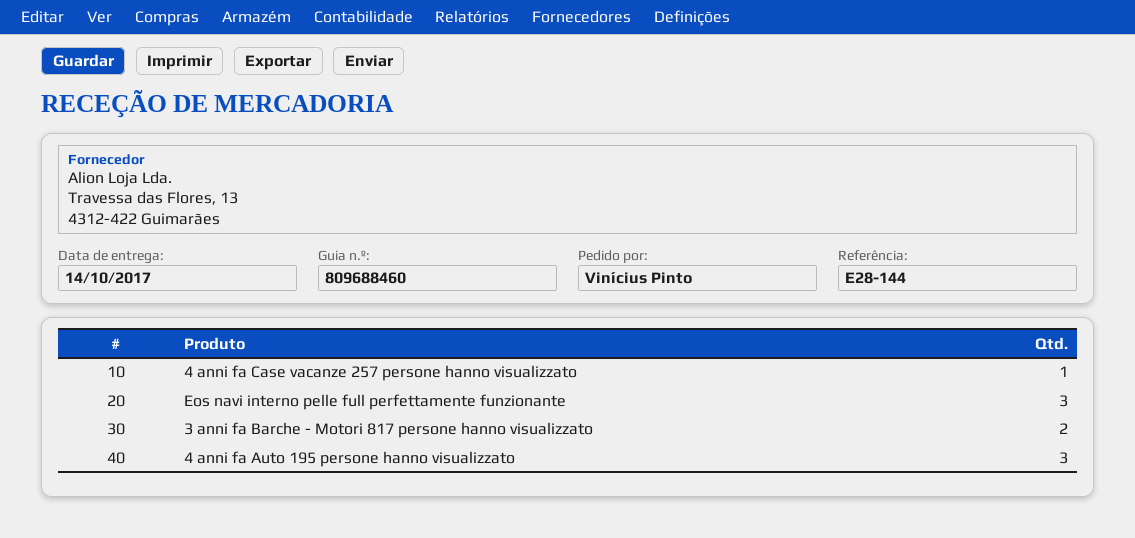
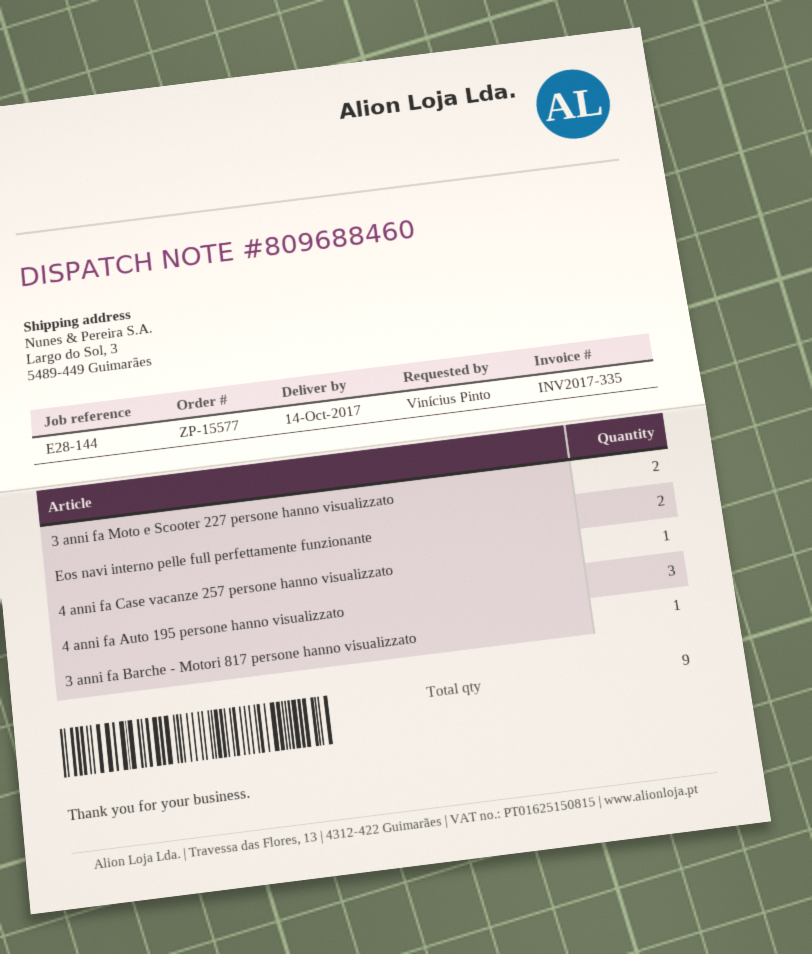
Eos navi interno pelle full perfettamente funzionante: 3 -> 2
3 anni fa Barche - Motori 817 persone hanno visualizzato: 2 -> 1
3 anni fa Moto e Scooter 227 persone hanno visualizzato: none -> 2

